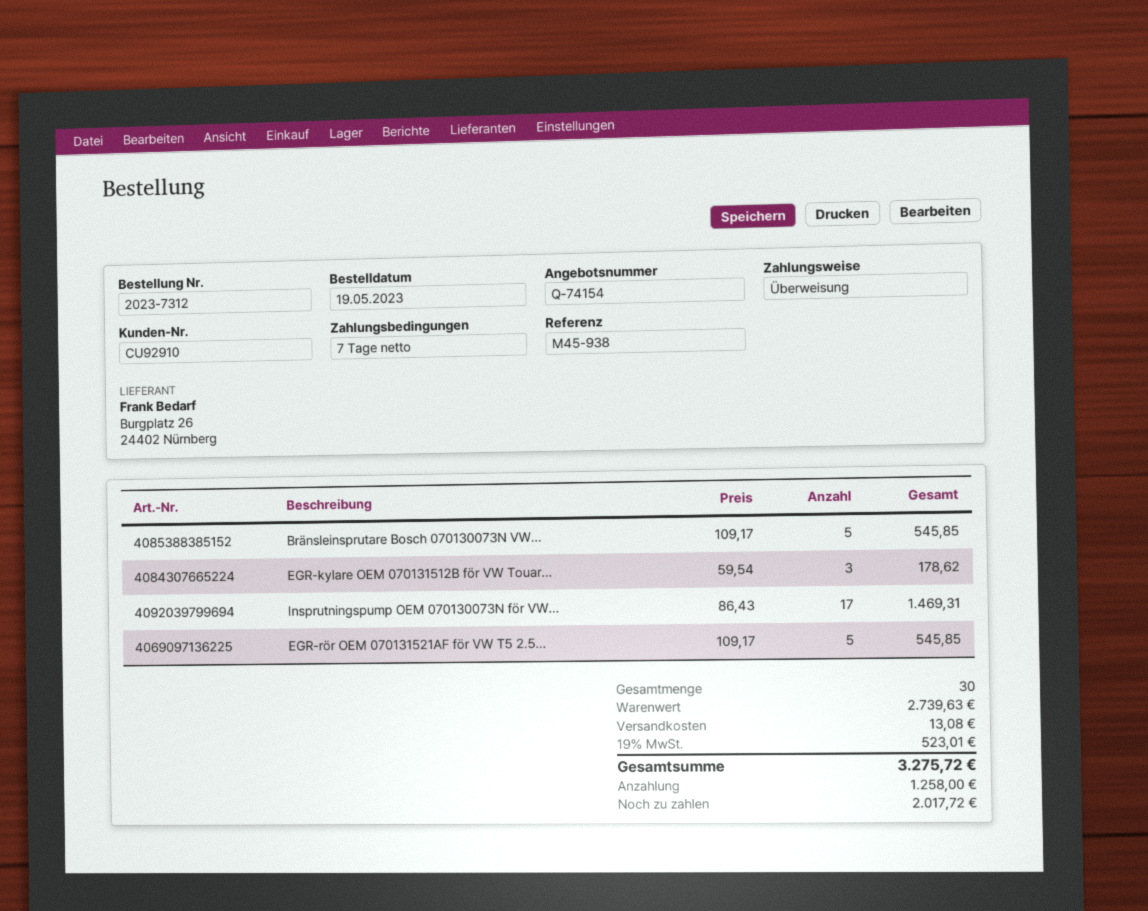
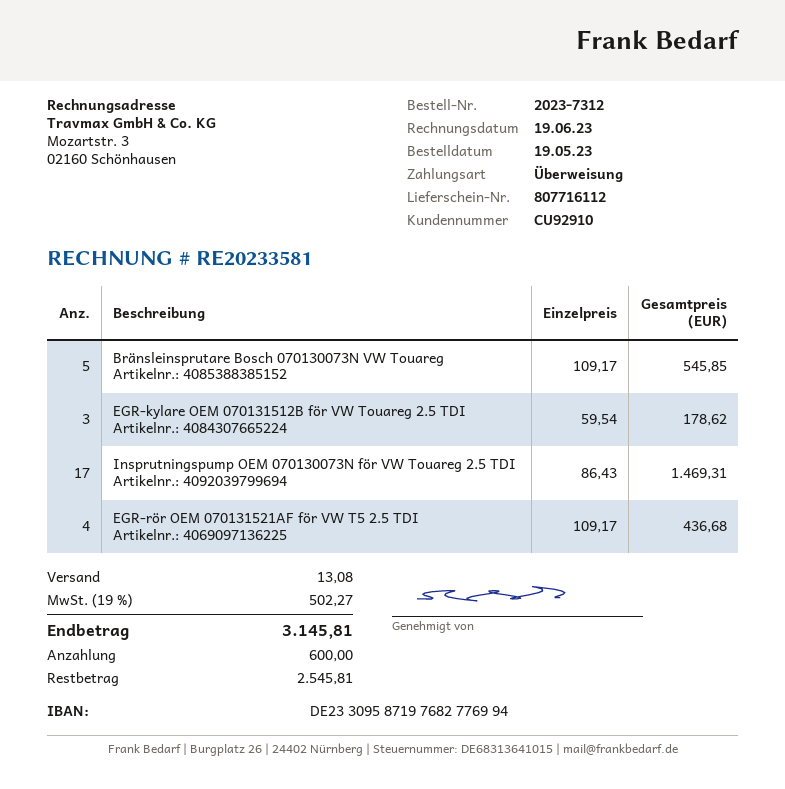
EGR-rör OEM 070131521AF för VW T5 2.5...: 5 x 109.17 = 545.85 -> 4 x 109.17 = 436.68
tax: 19% = 523.01 -> 19% = 502.27
total: 3275.72 -> 3145.81
deposit: 1258.00 -> 600.00
balance: 2017.72 -> 2545.81

